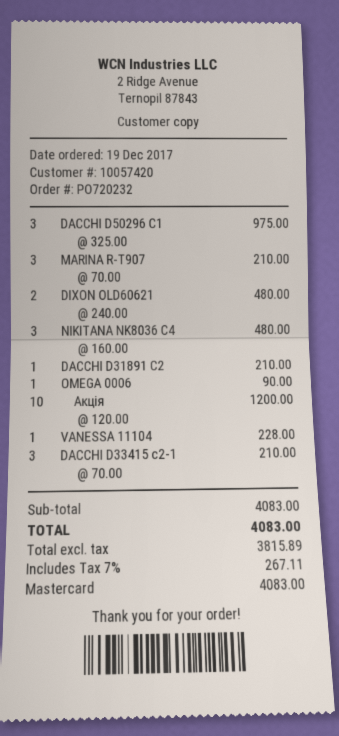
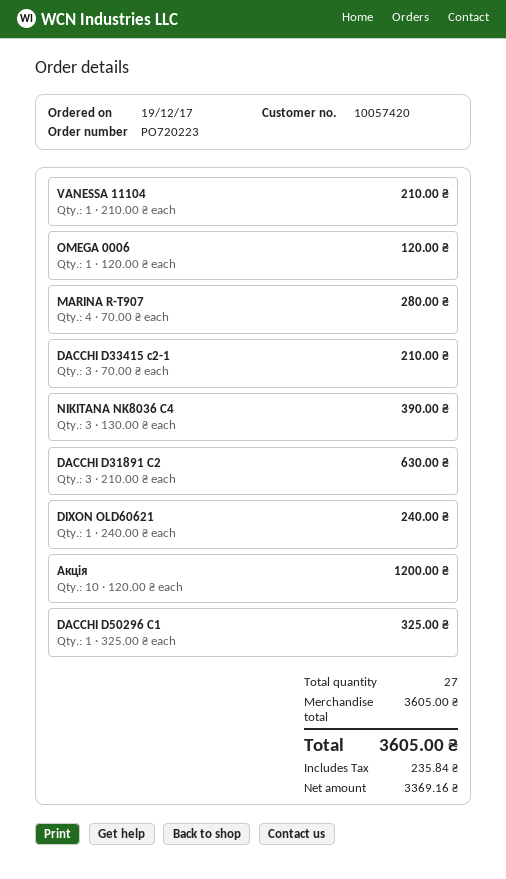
order number: PO720232 -> PO720223
DACCHI D50296 C1: 3 x 325.00 = 975.00 -> 1 x 325.00 = 325.00
MARINA R-T907: 3 x 70.00 = 210.00 -> 4 x 70.00 = 280.00
DIXON OLD60621: 2 x 240.00 = 480.00 -> 1 x 240.00 = 240.00
NIKITANA NK8036 C4: 3 x 160.00 = 480.00 -> 3 x 130.00 = 390.00
DACCHI D31891 C2: 1 x 210.00 = 210.00 -> 3 x 210.00 = 630.00
OMEGA 0006: 1 x 90.00 = 90.00 -> 1 x 120.00 = 120.00
VANESSA 11104: 1 x 228.00 = 228.00 -> 1 x 210.00 = 210.00
subtotal: 4083.00 -> 3605.00
net: 3815.89 -> 3369.16
tax: 267.11 -> 235.84
total: 4083.00 -> 3605.00

